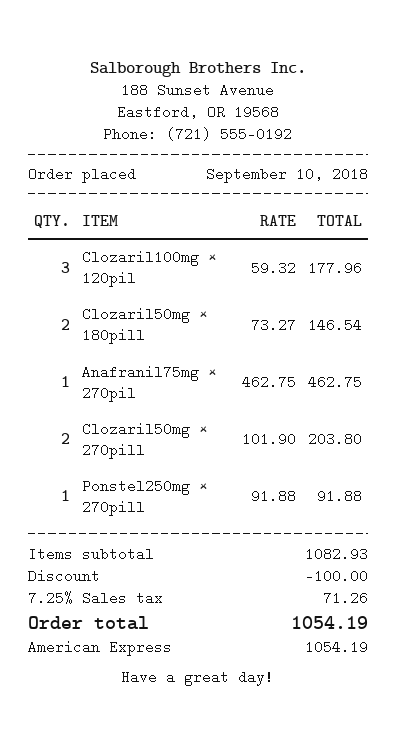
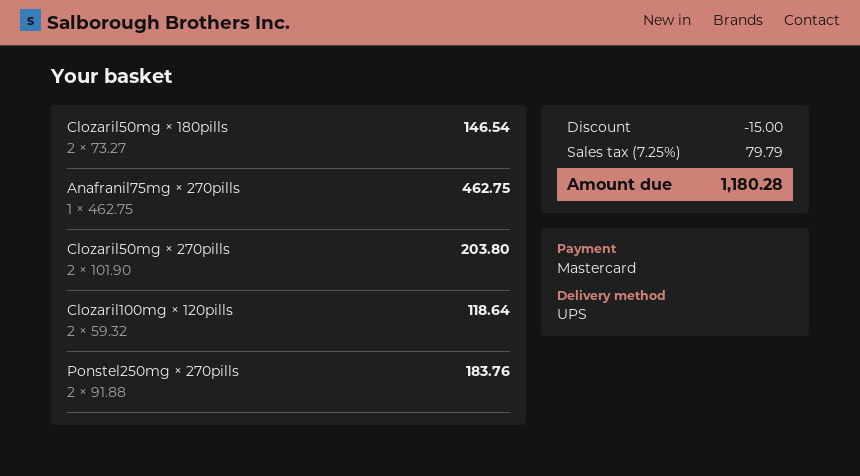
payment method: American Express -> Mastercard
Clozaril100mg × 120pil: 3 x 59.32 = 177.96 -> 2 x 59.32 = 118.64
Ponstel250mg × 270pill: 1 x 91.88 = 91.88 -> 2 x 91.88 = 183.76
discount: 100.00 -> 15.00
tax: 7.25% = 71.26 -> 7.25% = 79.79
total: 1054.19 -> 1180.28

